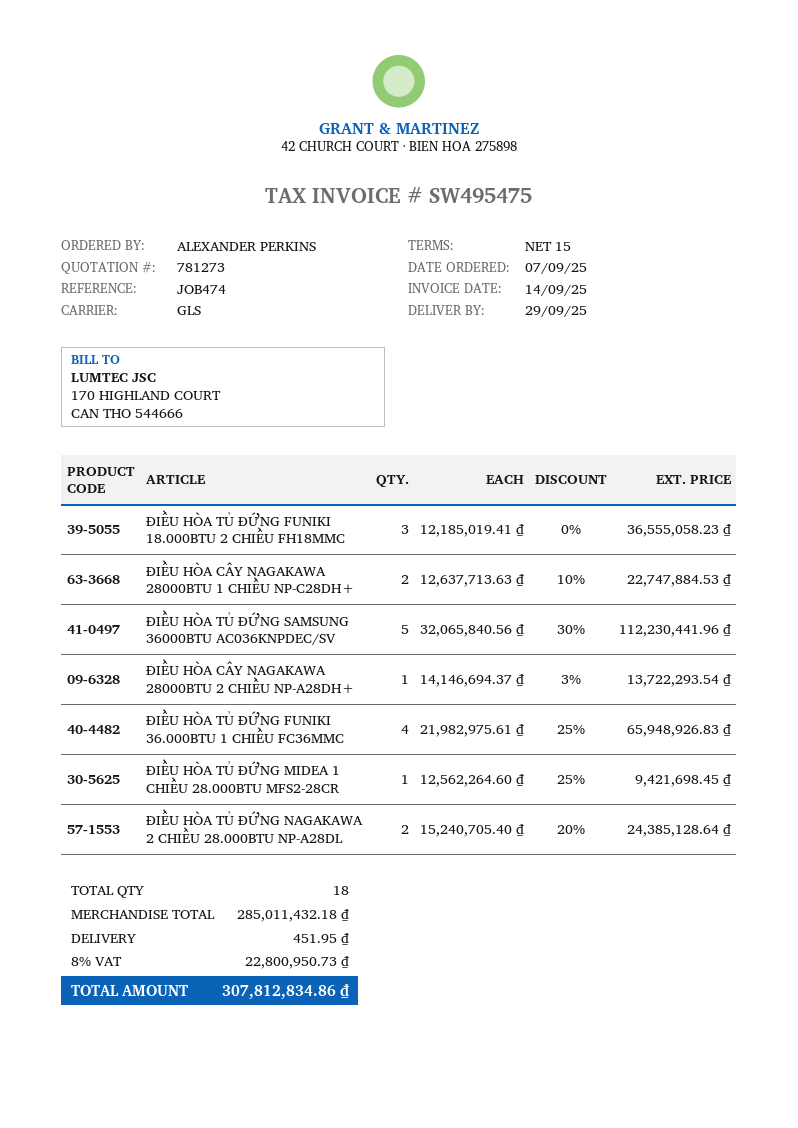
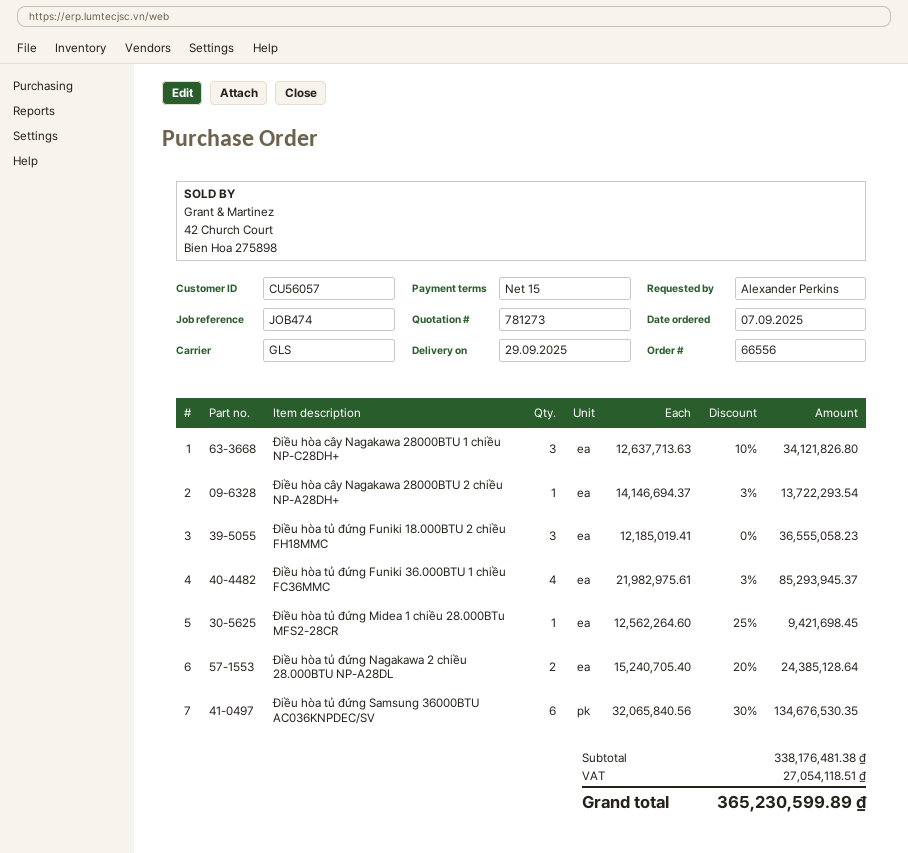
ĐIỀU HÒA CÂY NAGAKAWA 28000BTU 1 CHIỀU NP-C28DH+: 2 x 12637713.63 - 10% = 22747884.53 -> 3 x 12637713.63 - 10% = 34121826.80
ĐIỀU HÒA TỦ ĐỨNG SAMSUNG 36000BTU AC036KNPDEC/SV: 5 x 32065840.56 - 30% = 112230441.96 -> 6 x 32065840.56 - 30% = 134676530.35
ĐIỀU HÒA TỦ ĐỨNG FUNIKI 36.000BTU 1 CHIỀU FC36MMC: 4 x 21982975.61 - 25% = 65948926.83 -> 4 x 21982975.61 - 3% = 85293945.37
subtotal: 285011432.18 -> 338176481.38
shipping: 451.95 -> none
tax: 22800950.73 -> 27054118.51
total: 307812834.86 -> 365230599.89

